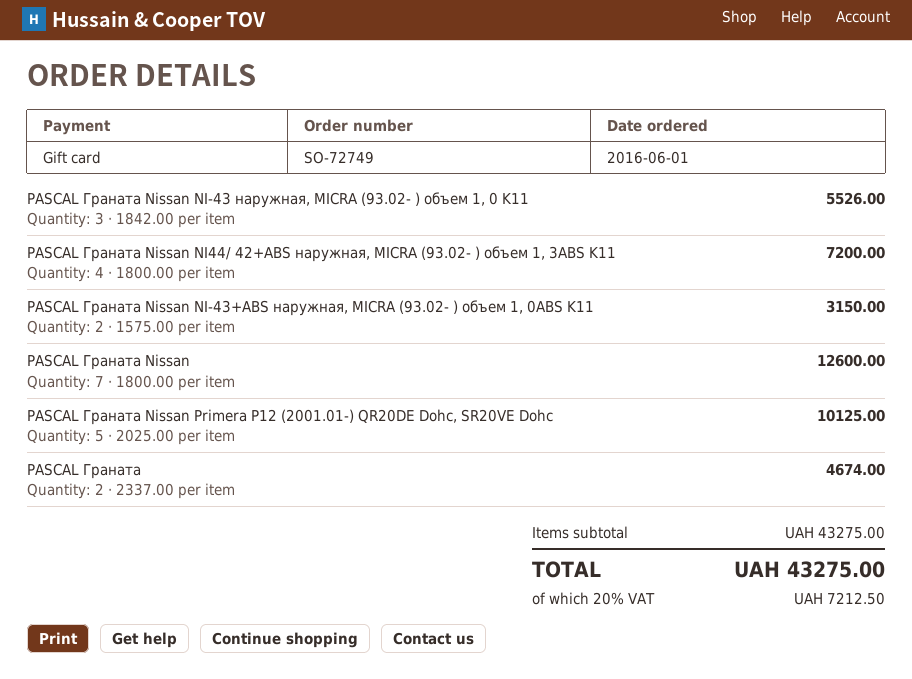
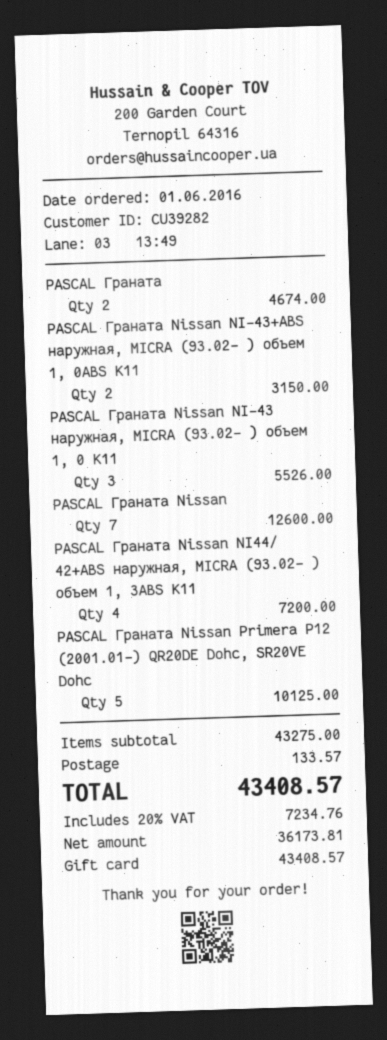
shipping: none -> 133.57
tax: 20% = 7212.50 -> 20% = 7234.76
total: 43275.00 -> 43408.57

